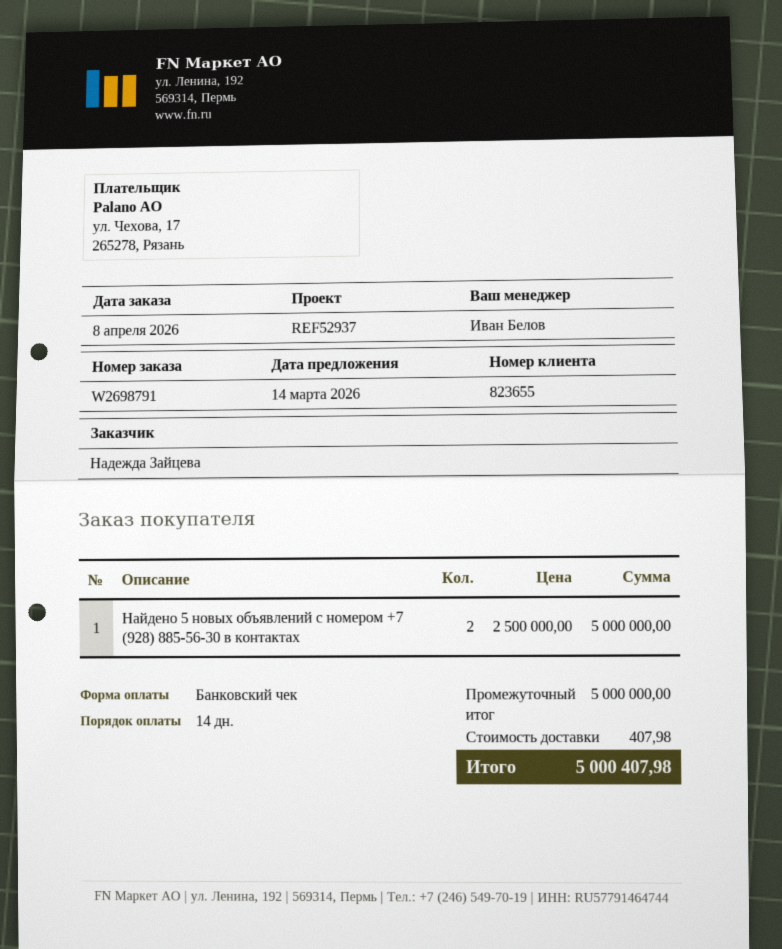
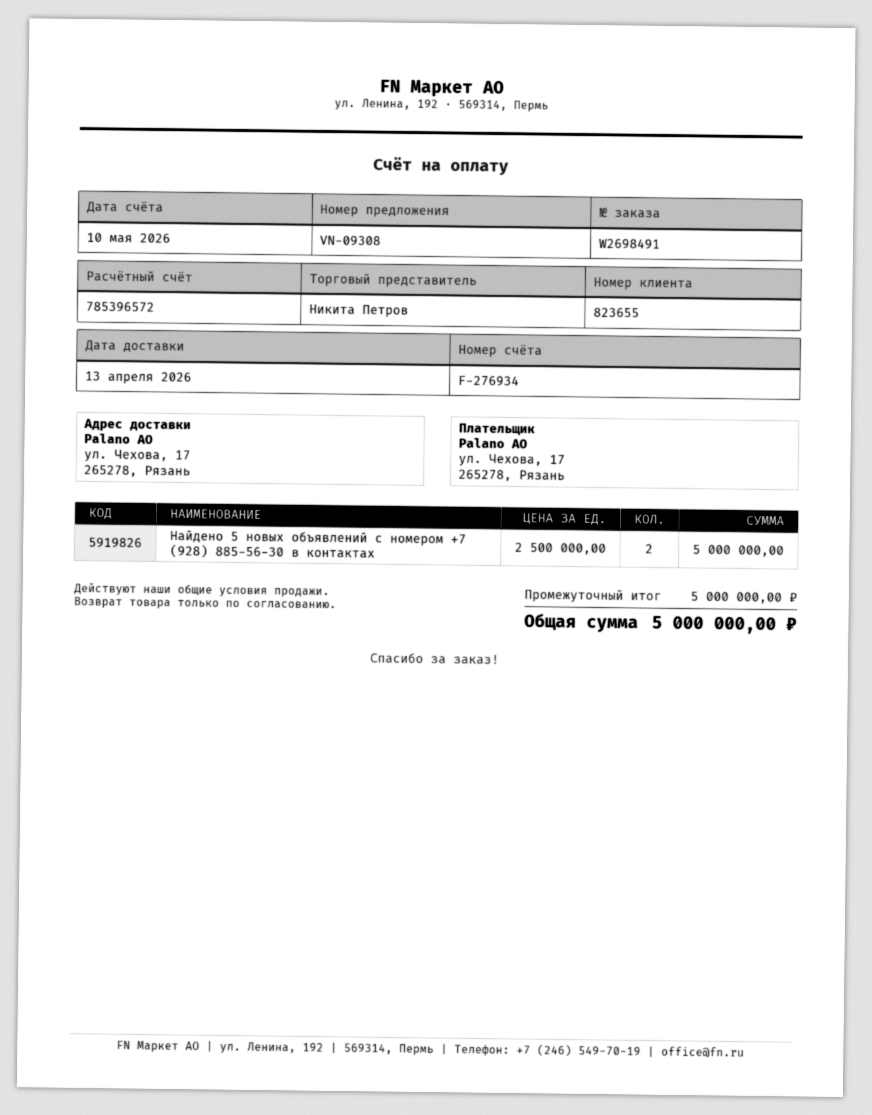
order number: W2698791 -> W2698491
sales rep: Иван Белов -> Никита Петров
shipping: 407.98 -> none
total: 5000407.98 -> 5000000.00

